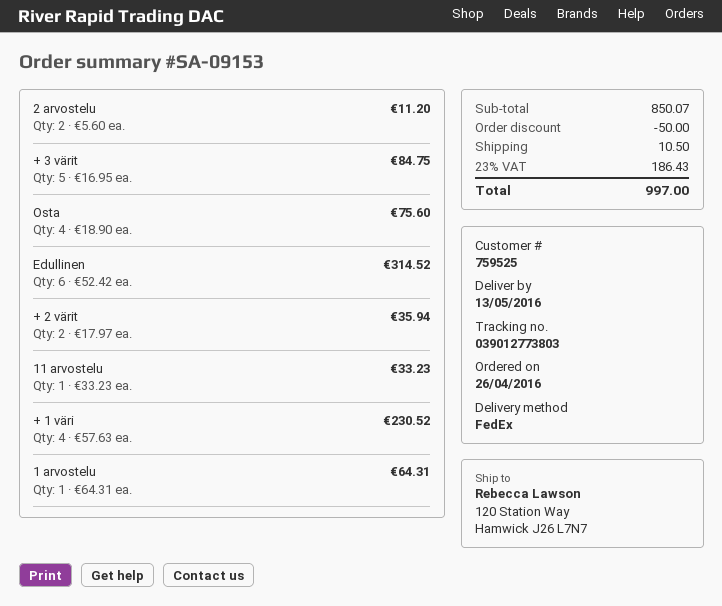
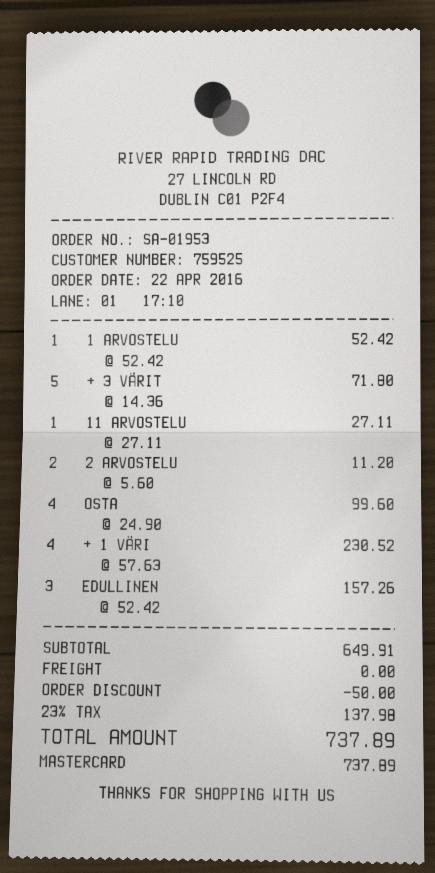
order number: SA-09153 -> SA-01953
order date: 2016-04-26 -> 2016-04-22
+ 3 värit: 5 x 16.95 = 84.75 -> 5 x 14.36 = 71.80
Osta: 4 x 18.90 = 75.60 -> 4 x 24.90 = 99.60
Edullinen: 6 x 52.42 = 314.52 -> 3 x 52.42 = 157.26
+ 2 värit: 2 x 17.97 = 35.94 -> none
11 arvostelu: 1 x 33.23 = 33.23 -> 1 x 27.11 = 27.11
1 arvostelu: 1 x 64.31 = 64.31 -> 1 x 52.42 = 52.42
subtotal: 850.07 -> 649.91
shipping: 10.50 -> 0.00
tax: 23% = 186.43 -> 23% = 137.98
total: 997.00 -> 737.89

